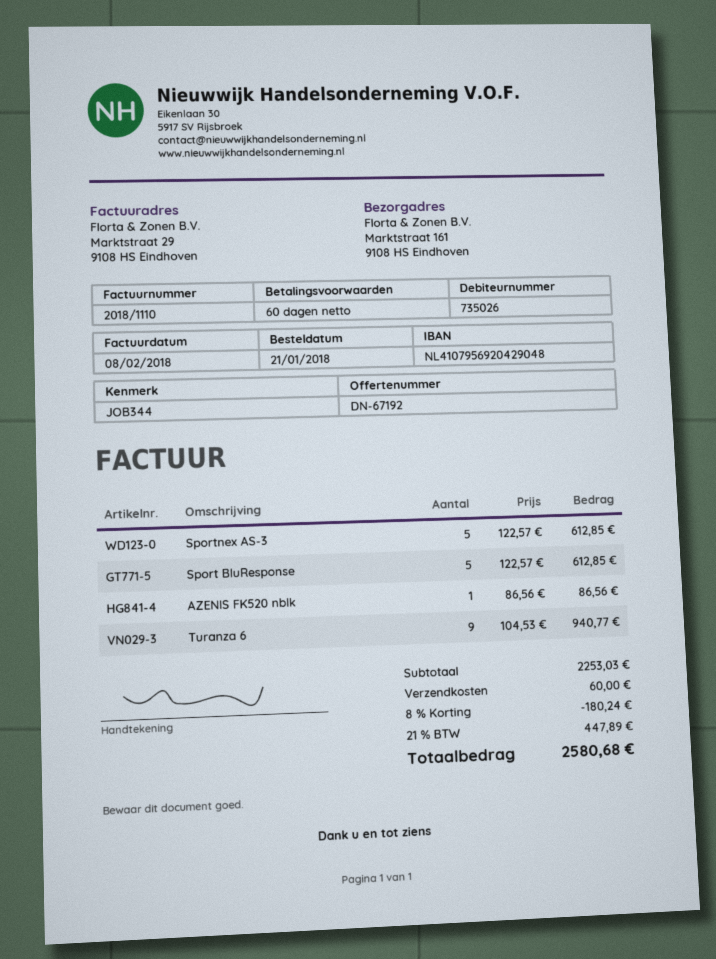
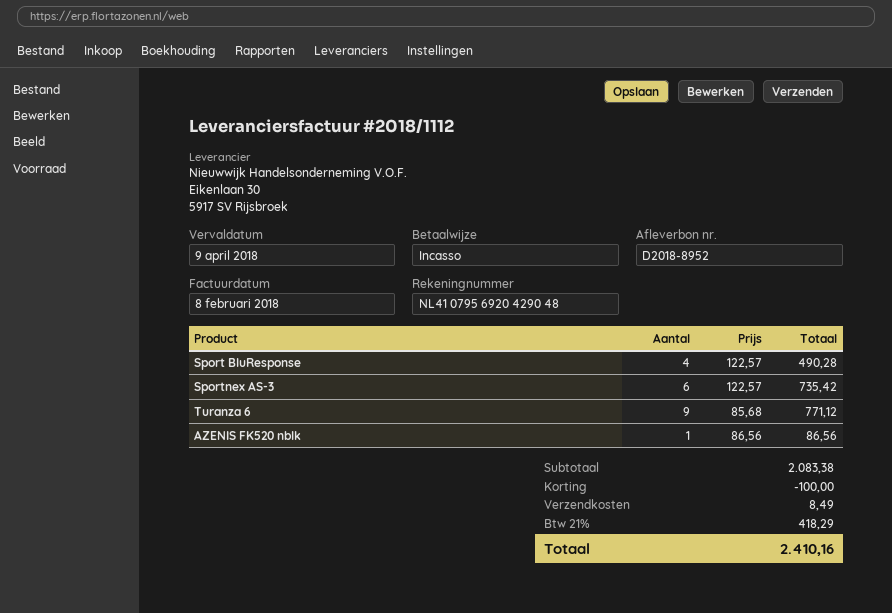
invoice number: 2018/1110 -> 2018/1112
Sportnex AS-3: 5 x 122.57 = 612.85 -> 6 x 122.57 = 735.42
Sport BluResponse: 5 x 122.57 = 612.85 -> 4 x 122.57 = 490.28
Turanza 6: 9 x 104.53 = 940.77 -> 9 x 85.68 = 771.12
subtotal: 2253.03 -> 2083.38
discount: 180.24 -> 100.00
shipping: 60.00 -> 8.49
tax: 21% = 447.89 -> 21% = 418.29
total: 2580.68 -> 2410.16

